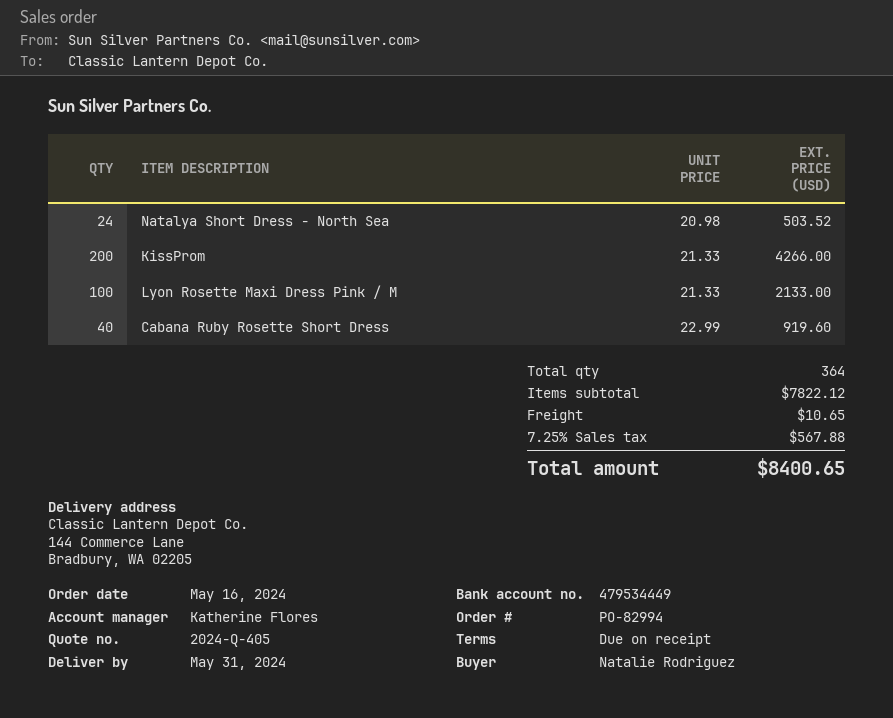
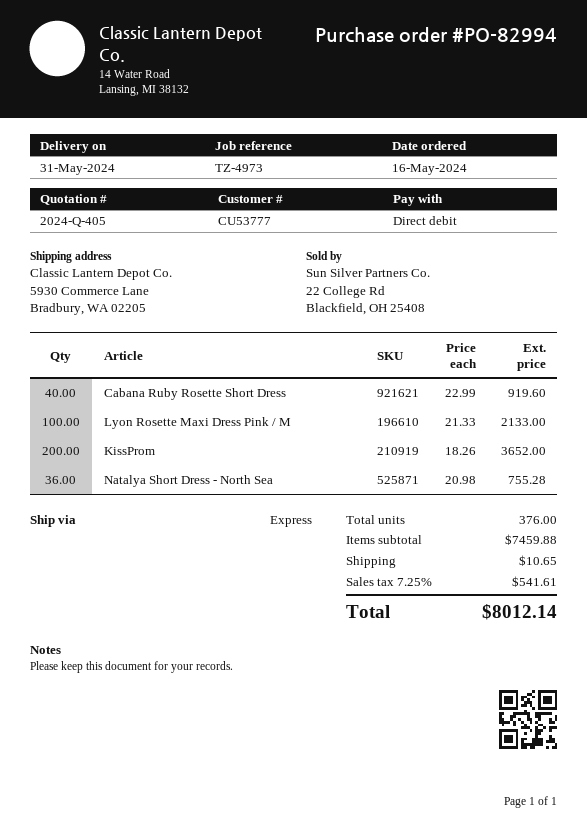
ship to: 144 Commerce Lane, Bradbury, WA 02205 -> 5930 Commerce Lane, Bradbury, WA 02205
Natalya Short Dress - North Sea: 24 x 20.98 = 503.52 -> 36 x 20.98 = 755.28
KissProm: 200 x 21.33 = 4266.00 -> 200 x 18.26 = 3652.00
total quantity: 364 -> 376
subtotal: 7822.12 -> 7459.88
tax: 7.25% = 567.88 -> 7.25% = 541.61
total: 8400.65 -> 8012.14

